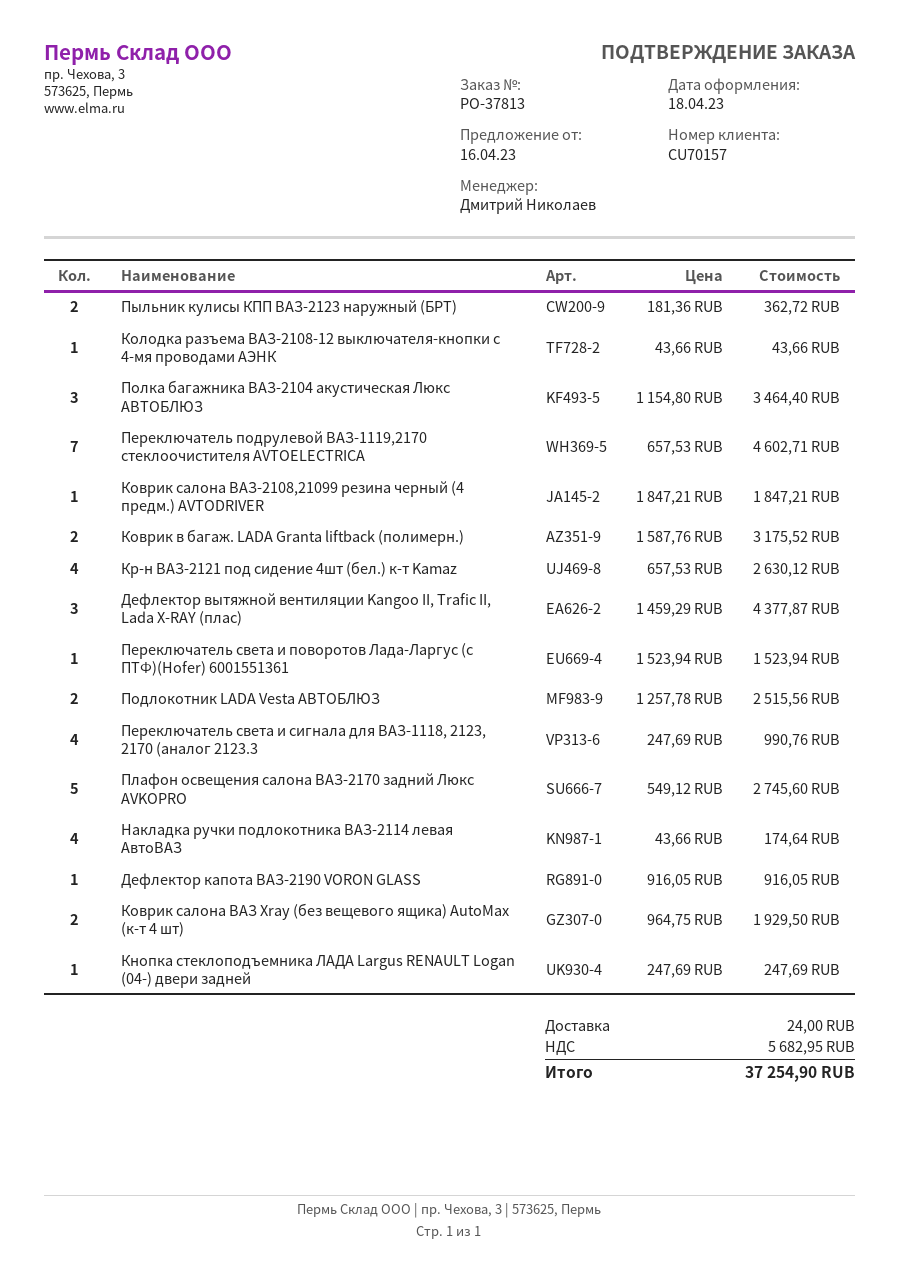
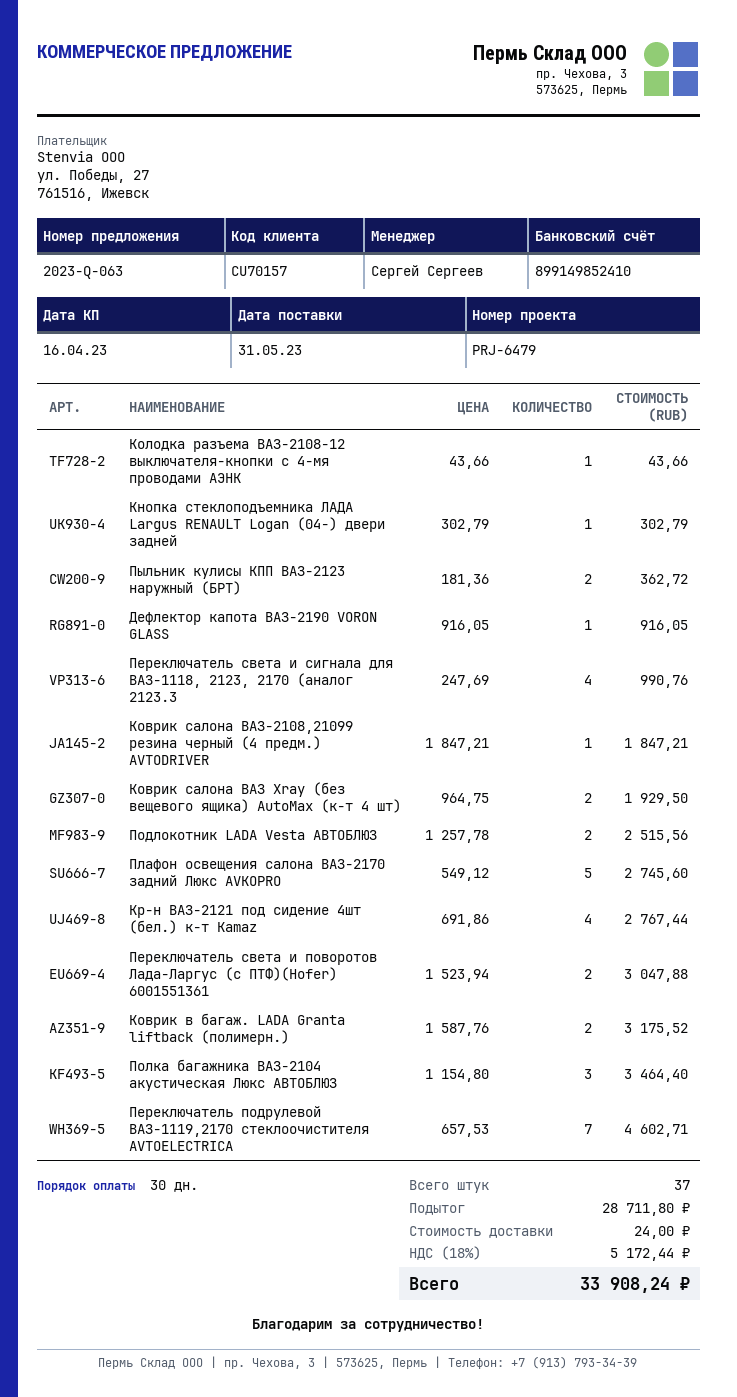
sales rep: Дмитрий Николаев -> Сергей Сергеев
Кр-н ВАЗ-2121 под сидение 4шт (бел.) к-т Kamaz: 4 x 657.53 = 2630.12 -> 4 x 691.86 = 2767.44
Дефлектор вытяжной вентиляции Kangoo II, Trafic II, Lada X-RAY (плас): 3 x 1459.29 = 4377.87 -> none
Переключатель света и поворотов Лада-Ларгус (с ПТФ)(Hofer) 6001551361: 1 x 1523.94 = 1523.94 -> 2 x 1523.94 = 3047.88
Накладка ручки подлокотника ВАЗ-2114 левая АвтоВАЗ: 4 x 43.66 = 174.64 -> none
Кнопка стеклоподъемника ЛАДА Largus RENAULT Logan (04-) двери задней: 1 x 247.69 = 247.69 -> 1 x 302.79 = 302.79
tax: 5682.95 -> 5172.44
total: 37254.90 -> 33908.24

